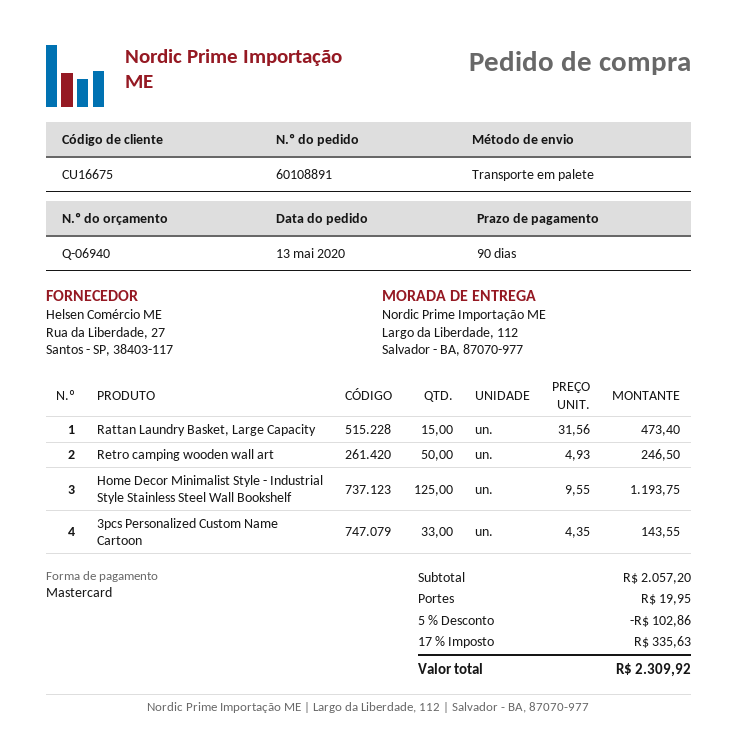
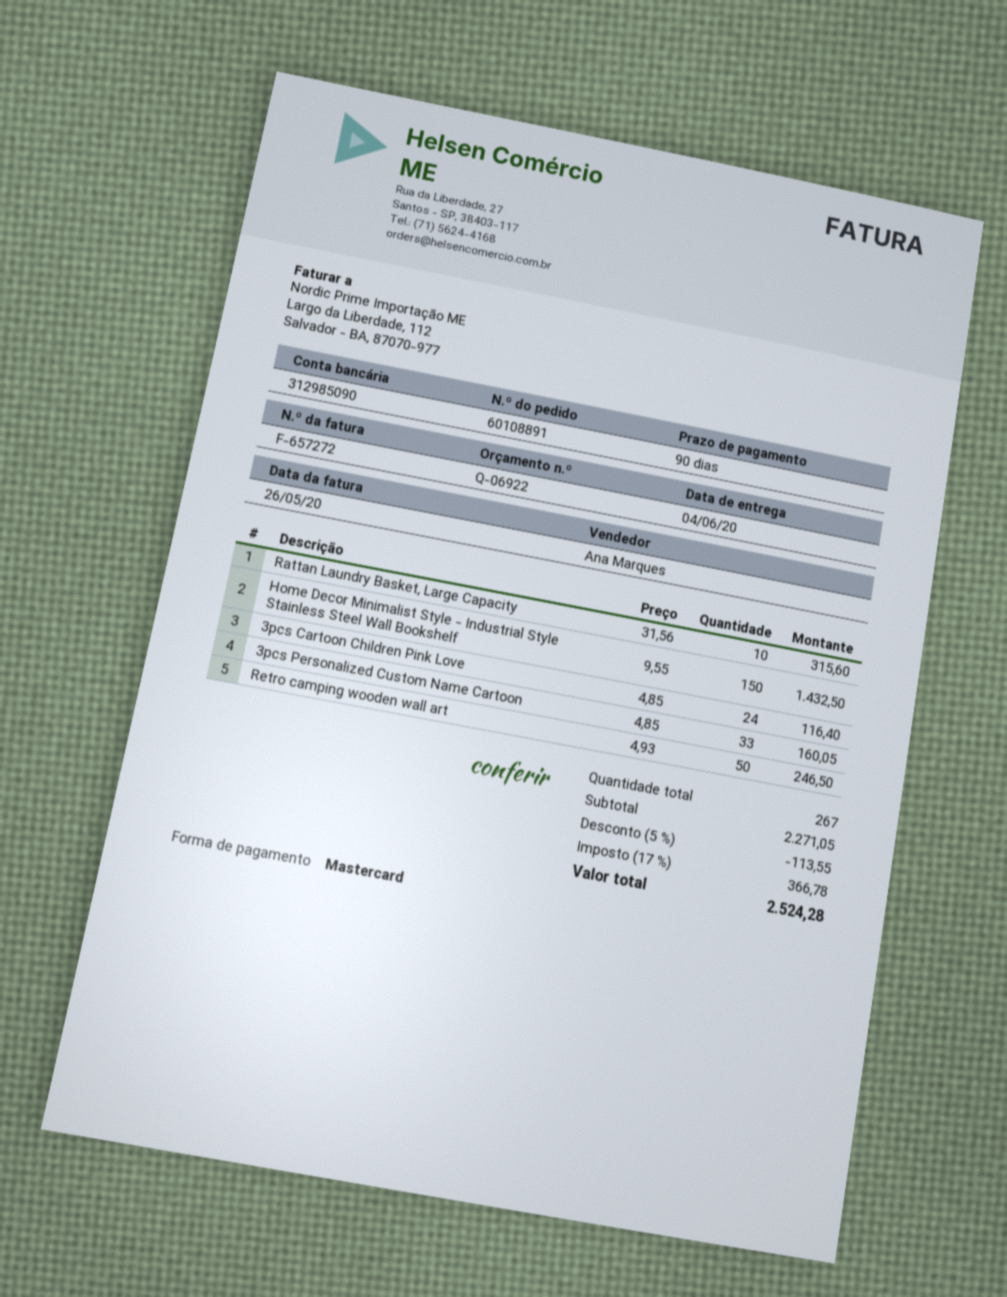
quote number: Q-06940 -> Q-06922
Rattan Laundry Basket, Large Capacity: 15 x 31.56 = 473.40 -> 10 x 31.56 = 315.60
Home Decor Minimalist Style - Industrial Style Stainless Steel Wall Bookshelf: 125 x 9.55 = 1193.75 -> 150 x 9.55 = 1432.50
3pcs Personalized Custom Name Cartoon: 33 x 4.35 = 143.55 -> 33 x 4.85 = 160.05
3pcs Cartoon Children Pink Love: none -> 24 x 4.85 = 116.40
subtotal: 2057.20 -> 2271.05
discount: 5% = 102.86 -> 5% = 113.55
shipping: 19.95 -> none
tax: 17% = 335.63 -> 17% = 366.78
total: 2309.92 -> 2524.28

